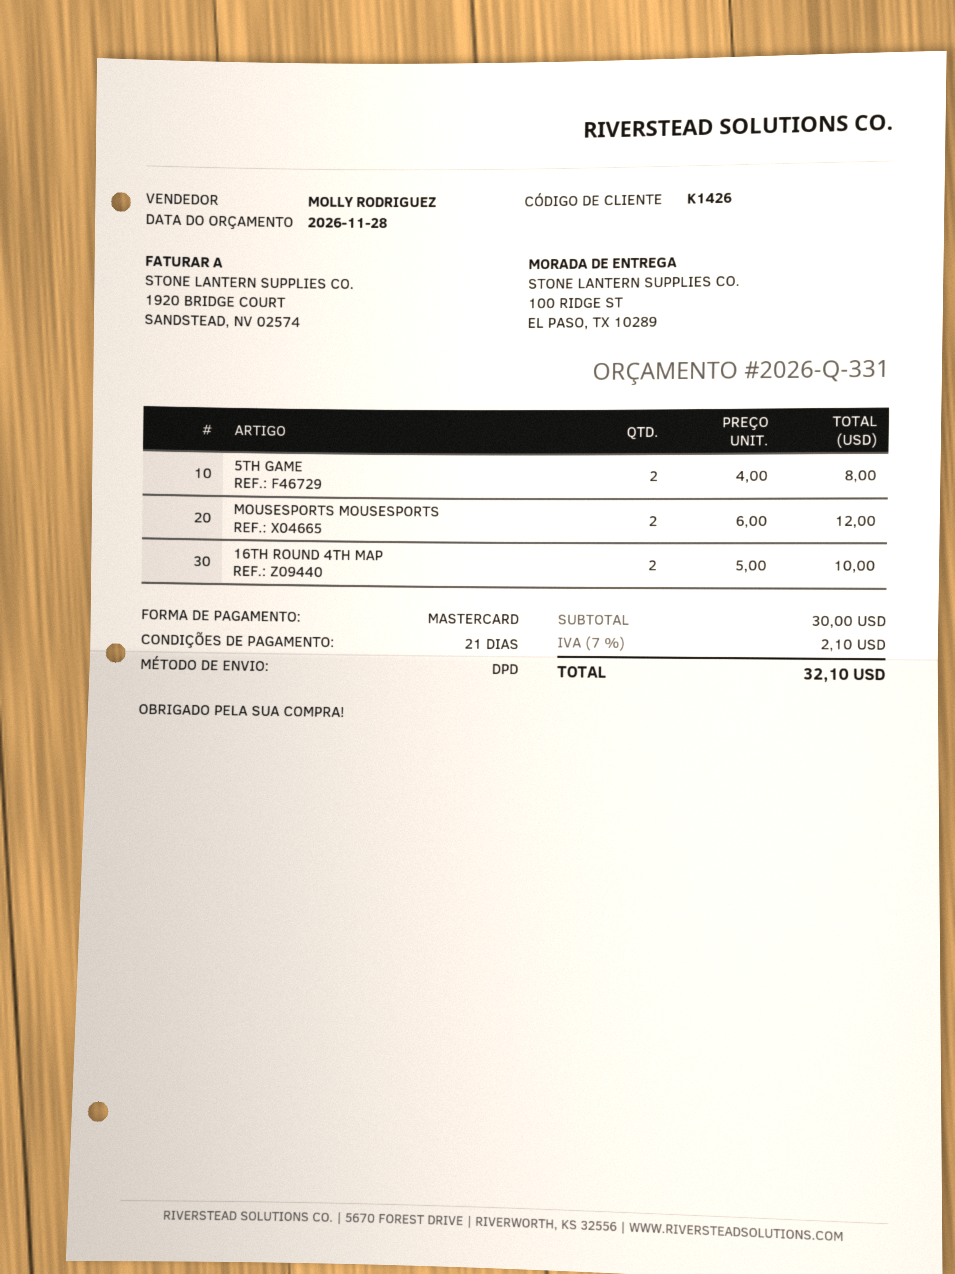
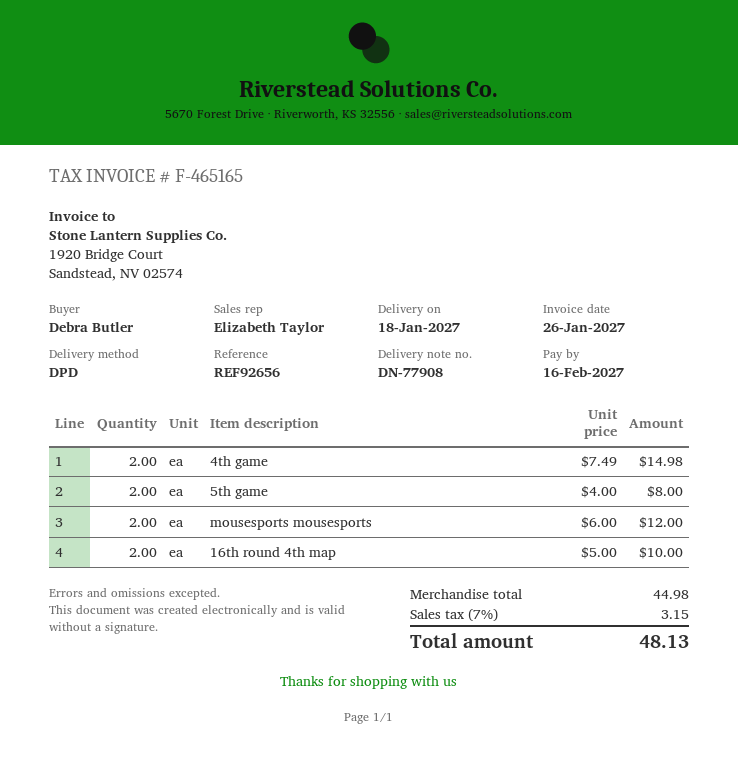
sales rep: MOLLY RODRIGUEZ -> Elizabeth Taylor
4th game: none -> 2 x 7.49 = 14.98
subtotal: 30.00 -> 44.98
tax: 7% = 2.10 -> 7% = 3.15
total: 32.10 -> 48.13

